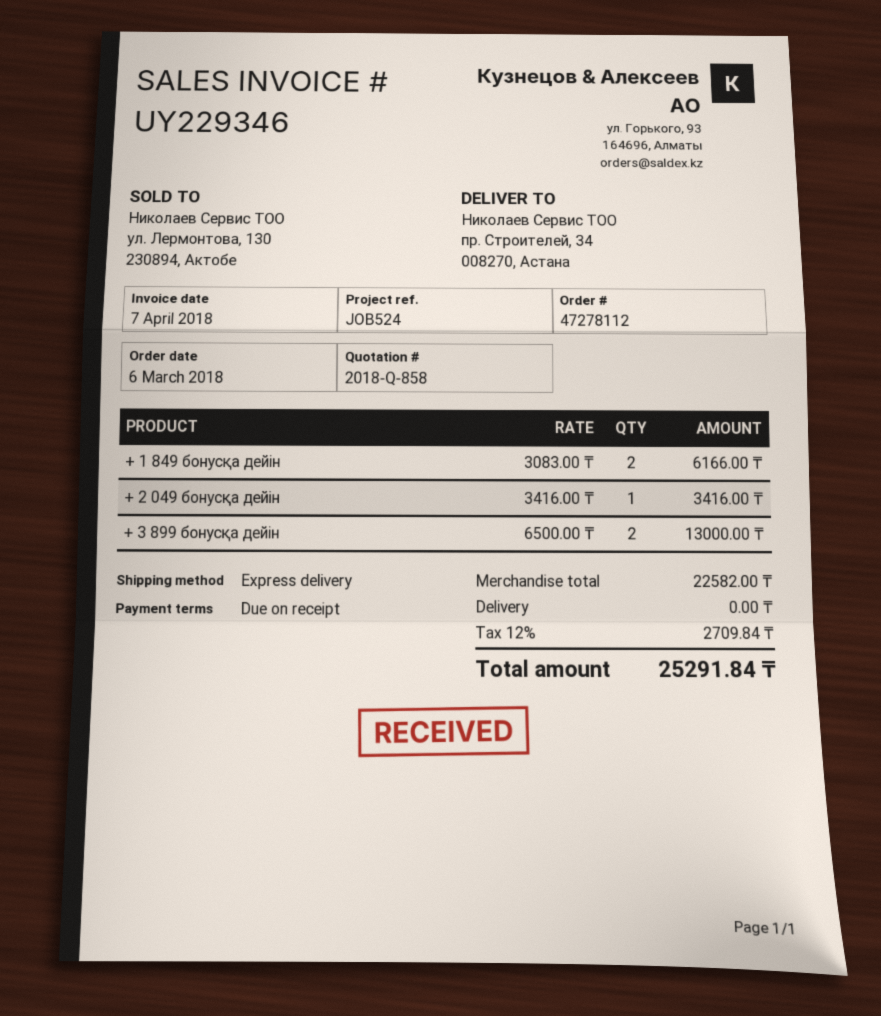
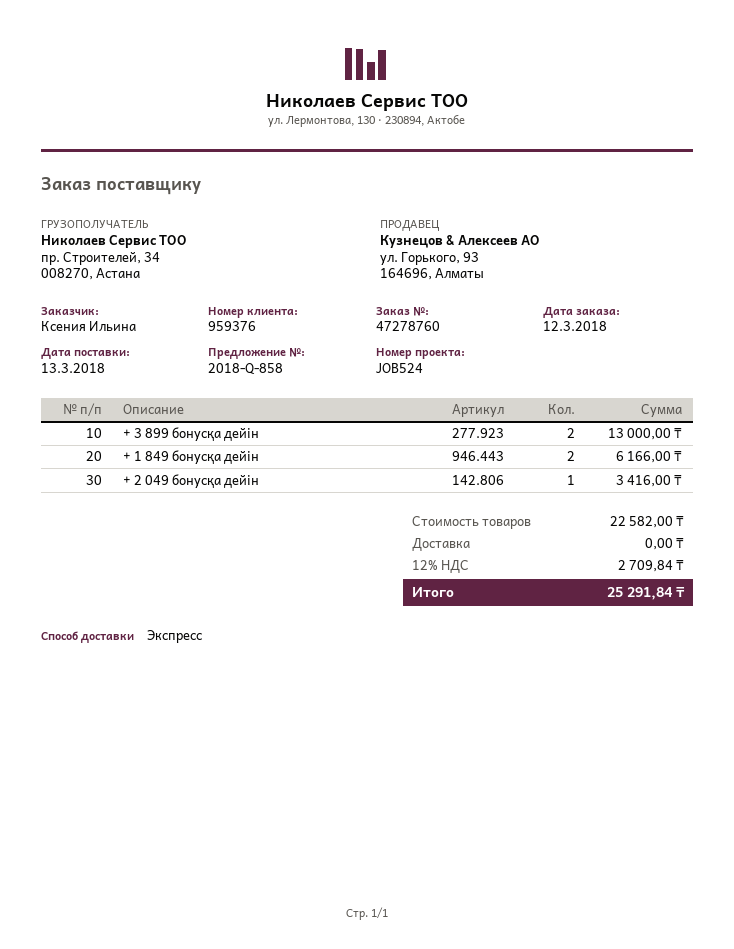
order number: 47278112 -> 47278760
order date: 2018-03-06 -> 2018-03-12

